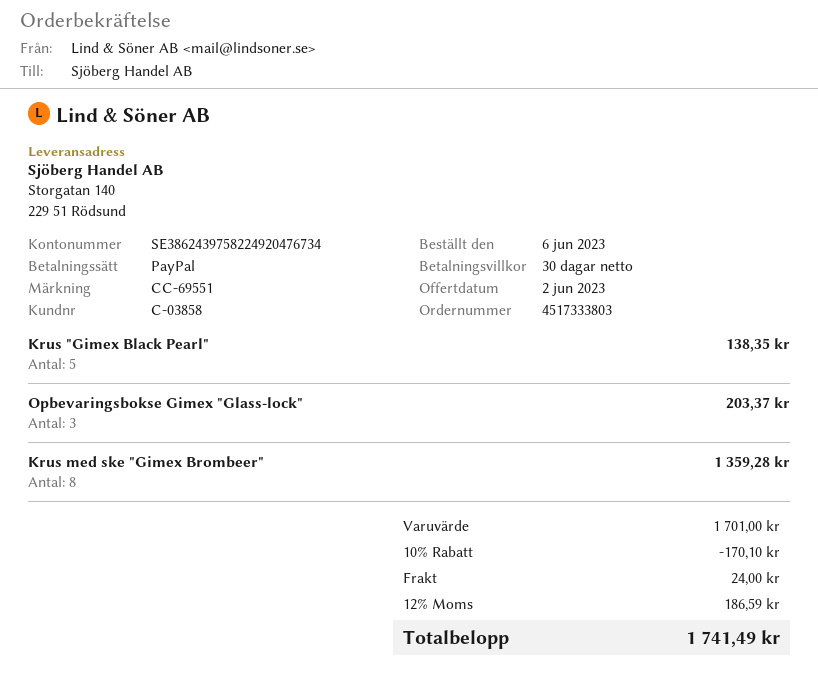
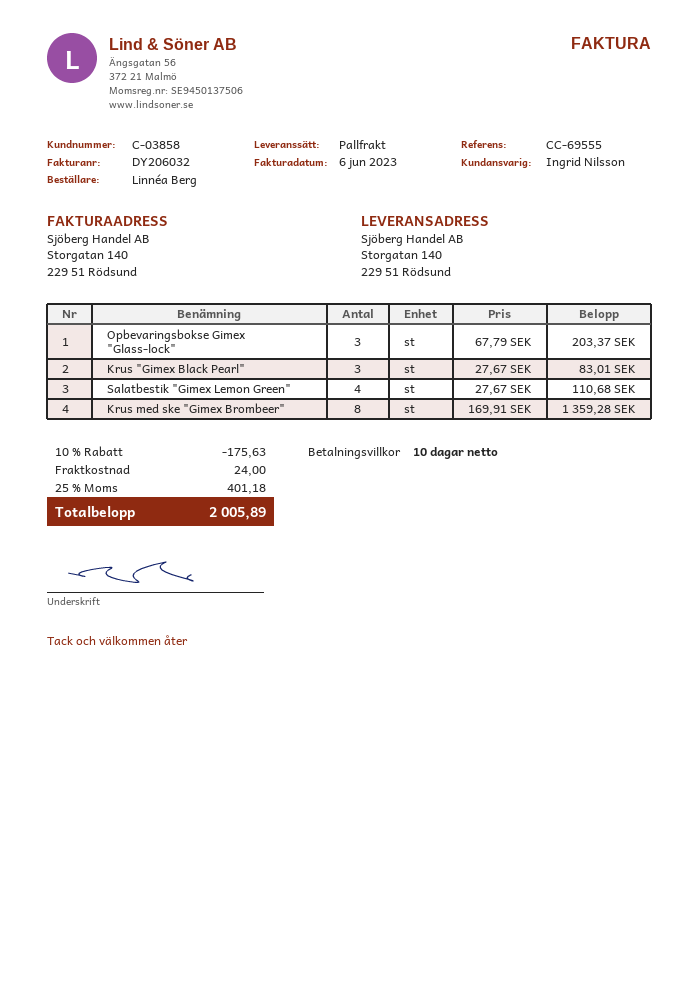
payment terms: 30 days -> 10 days
reference: CC-69551 -> CC-69555
Krus "Gimex Black Pearl": 5 for 138.35 -> 3 for 83.01
Salatbestik "Gimex Lemon Green": none -> 4 for 110.68
discount: 10% = 170.10 -> 10% = 175.63
tax: 12% = 186.59 -> 25% = 401.18
total: 1741.49 -> 2005.89

